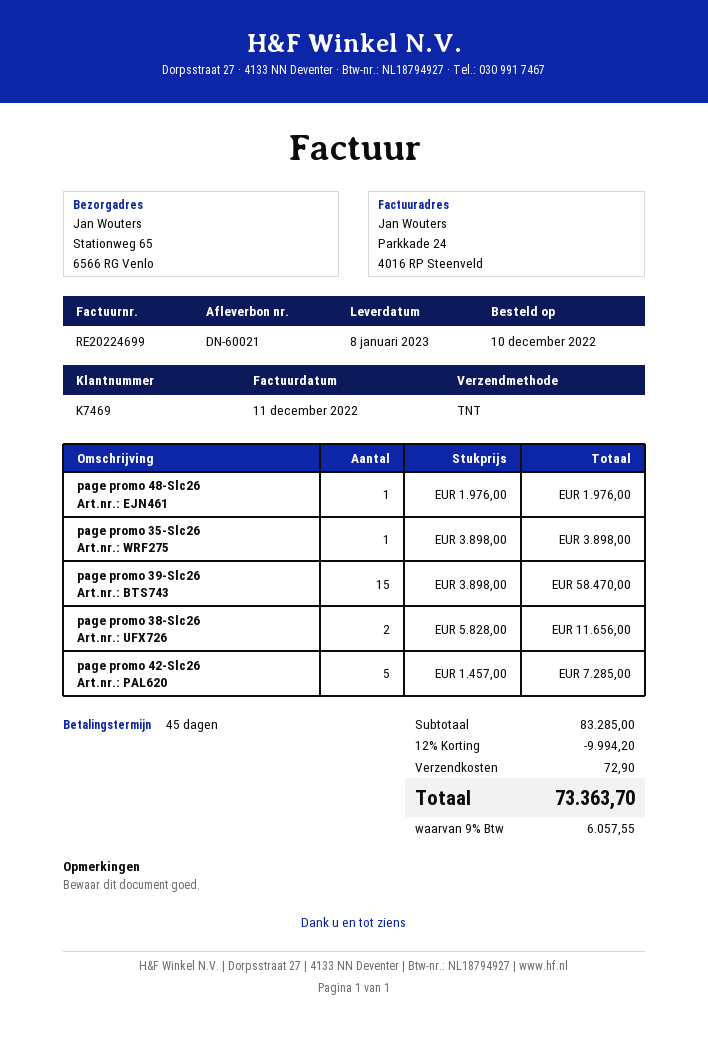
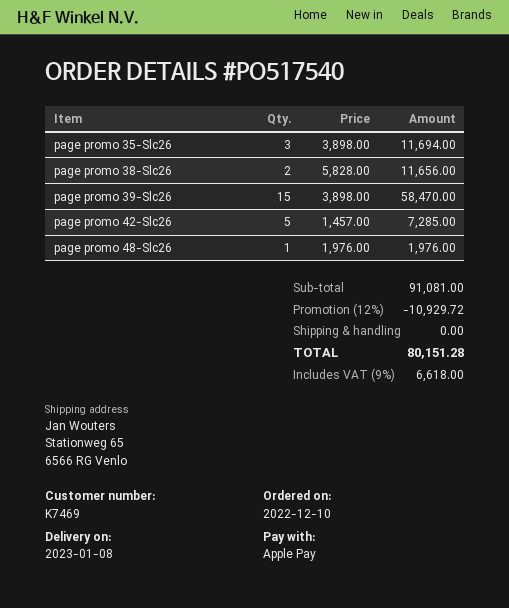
page promo 35-Slc26: 1 x 3898.00 = 3898.00 -> 3 x 3898.00 = 11694.00
subtotal: 83285.00 -> 91081.00
discount: 12% = 9994.20 -> 12% = 10929.72
shipping: 72.90 -> 0.00
tax: 9% = 6057.55 -> 9% = 6618.00
total: 73363.70 -> 80151.28

